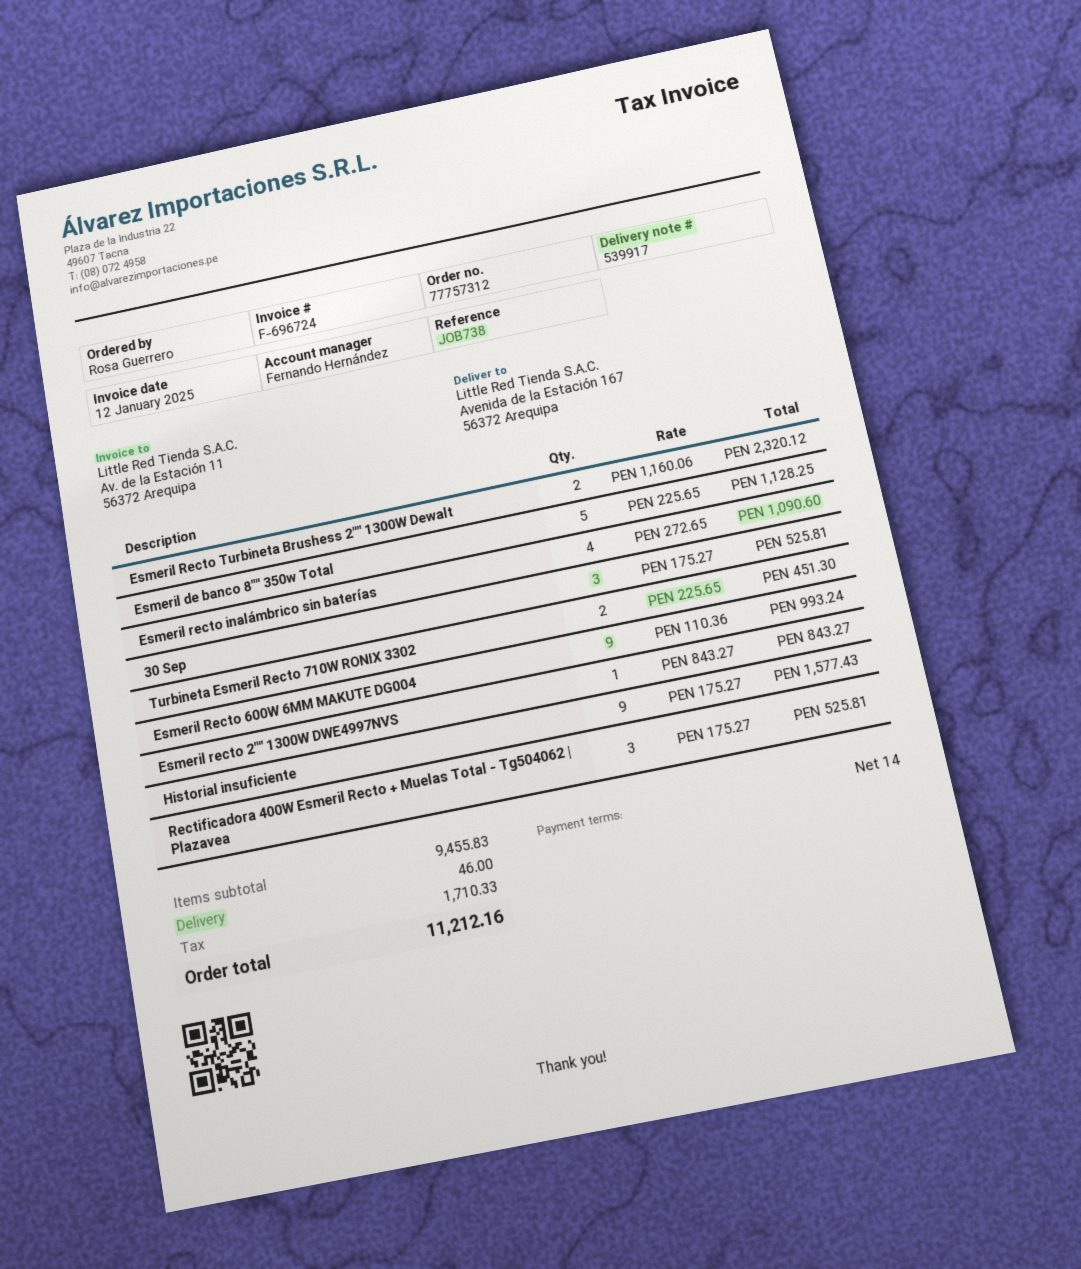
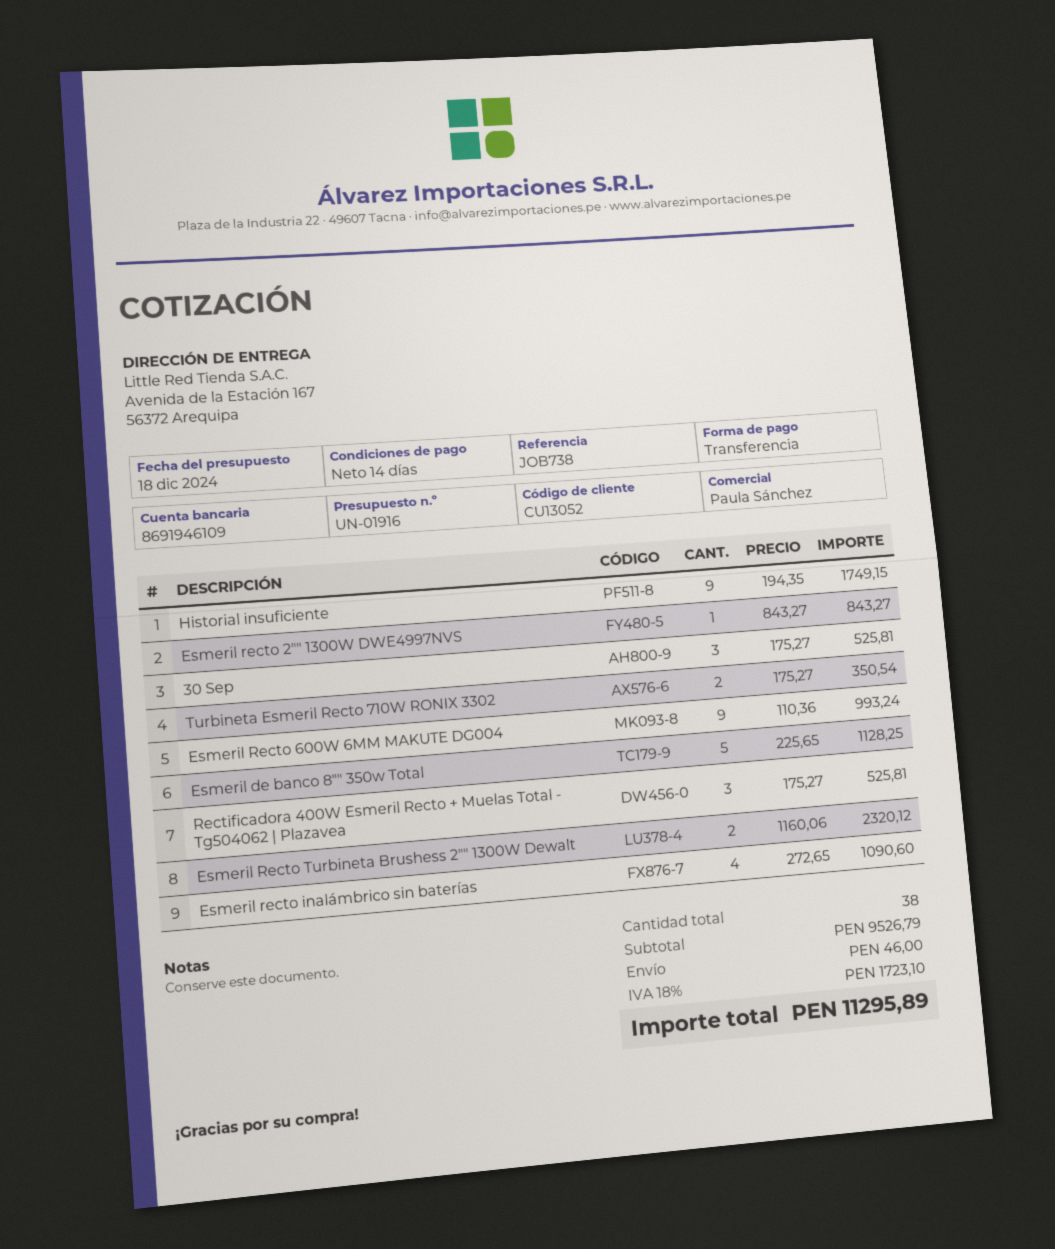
sales rep: Fernando Hernández -> Paula Sánchez
Turbineta Esmeril Recto 710W RONIX 3302: 2 x 225.65 = 451.30 -> 2 x 175.27 = 350.54
Historial insuficiente: 9 x 175.27 = 1577.43 -> 9 x 194.35 = 1749.15
subtotal: 9455.83 -> 9526.79
tax: 1710.33 -> 1723.10
total: 11212.16 -> 11295.89

